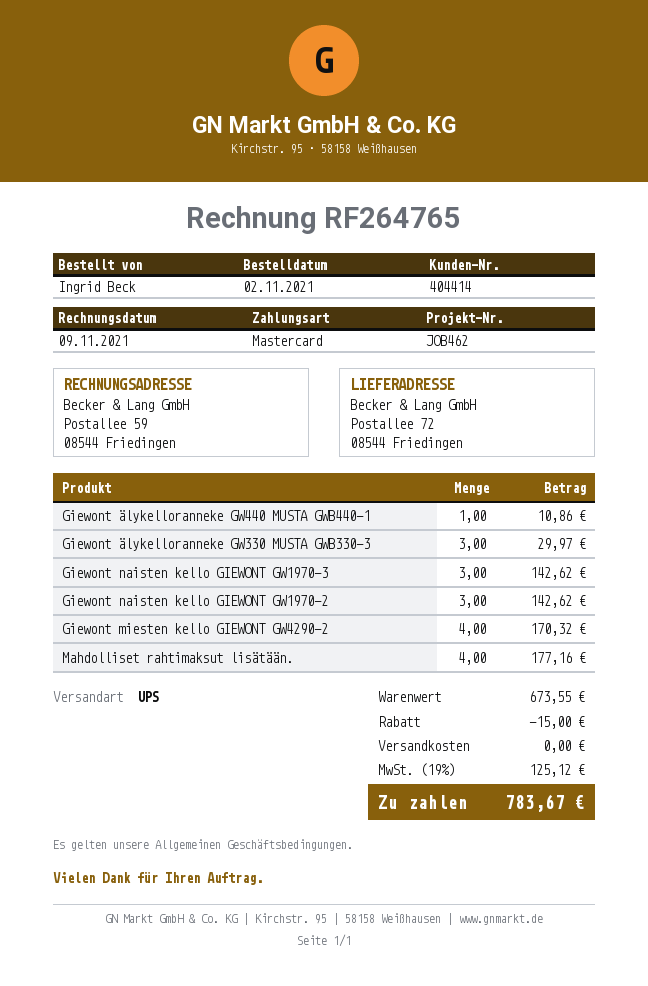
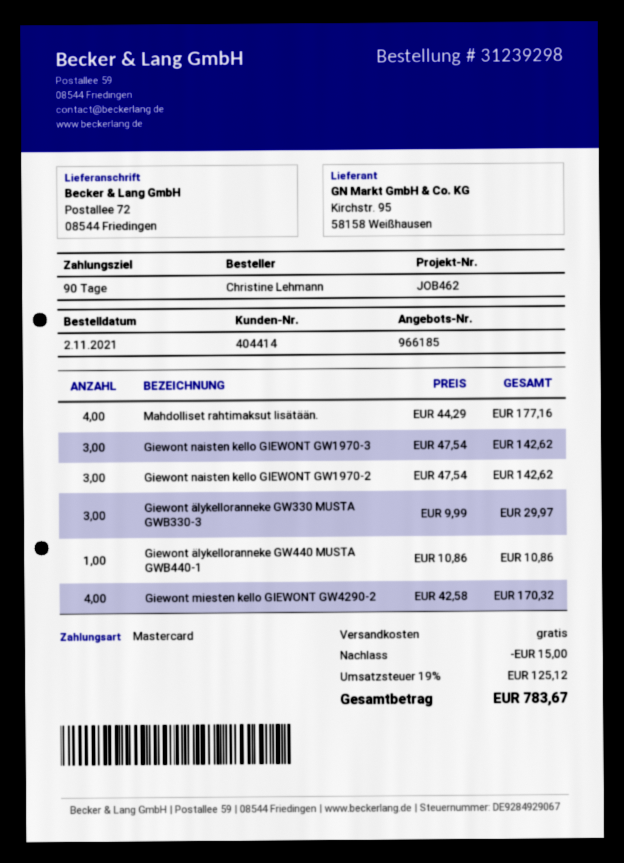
ordered by: Ingrid Beck -> Christine Lehmann

